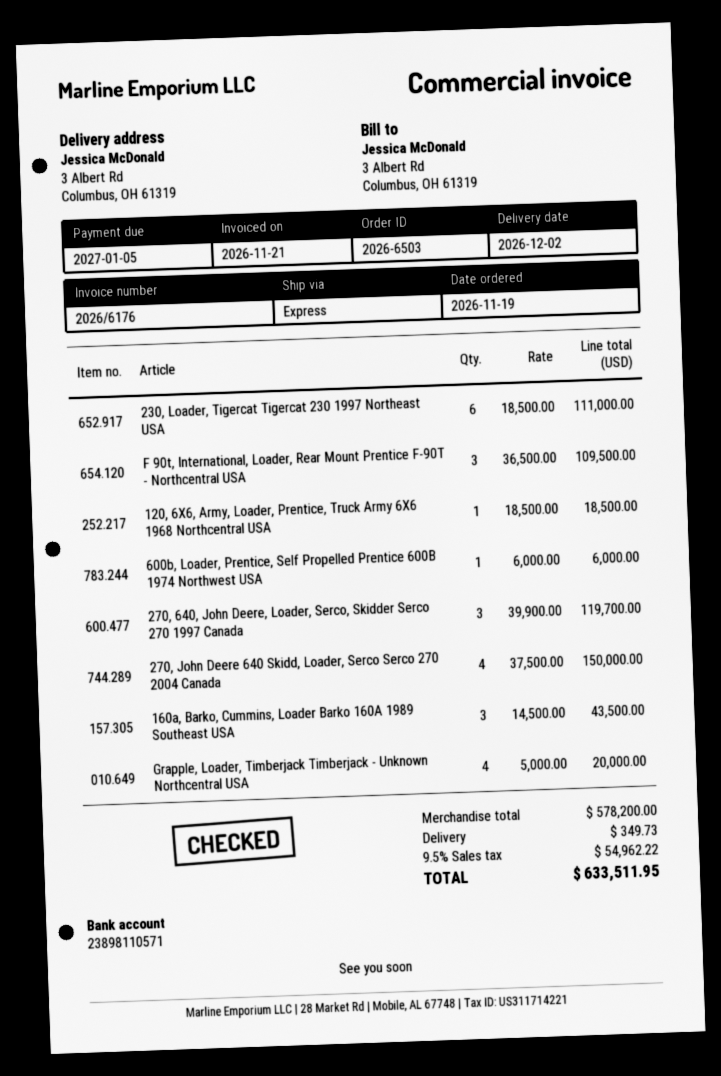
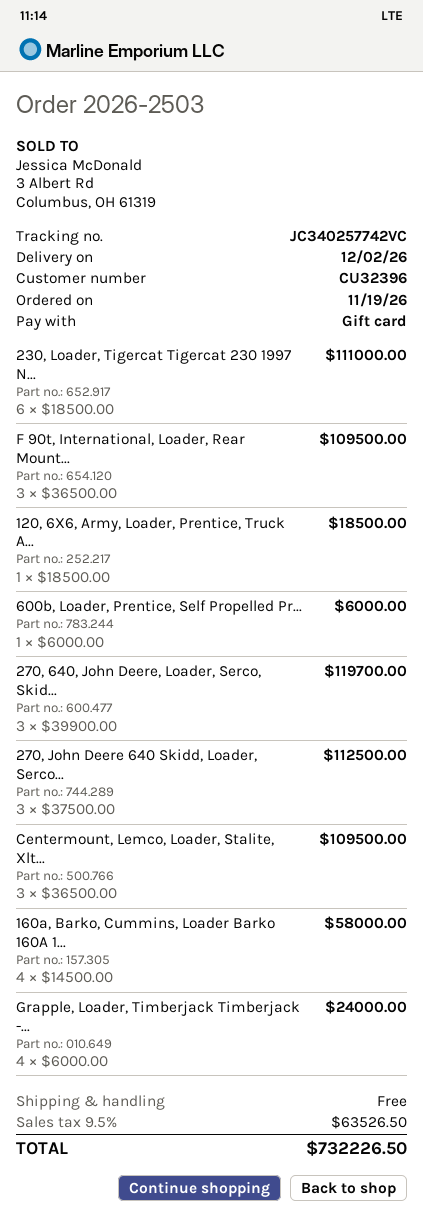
order number: 2026-6503 -> 2026-2503
270, John Deere 640 Skidd, Loader, Serco Serco 270 2004 Canada: 4 x 37500.00 = 150000.00 -> 3 x 37500.00 = 112500.00
160a, Barko, Cummins, Loader Barko 160A 1989 Southeast USA: 3 x 14500.00 = 43500.00 -> 4 x 14500.00 = 58000.00
Grapple, Loader, Timberjack Timberjack - Unknown Northcentral USA: 4 x 5000.00 = 20000.00 -> 4 x 6000.00 = 24000.00
Centermount, Lemco, Loader, Stalite, Xlt...: none -> 3 x 36500.00 = 109500.00
shipping: 349.73 -> 0.00
tax: 9.5% = 54962.22 -> 9.5% = 63526.50
total: 633511.95 -> 732226.50

